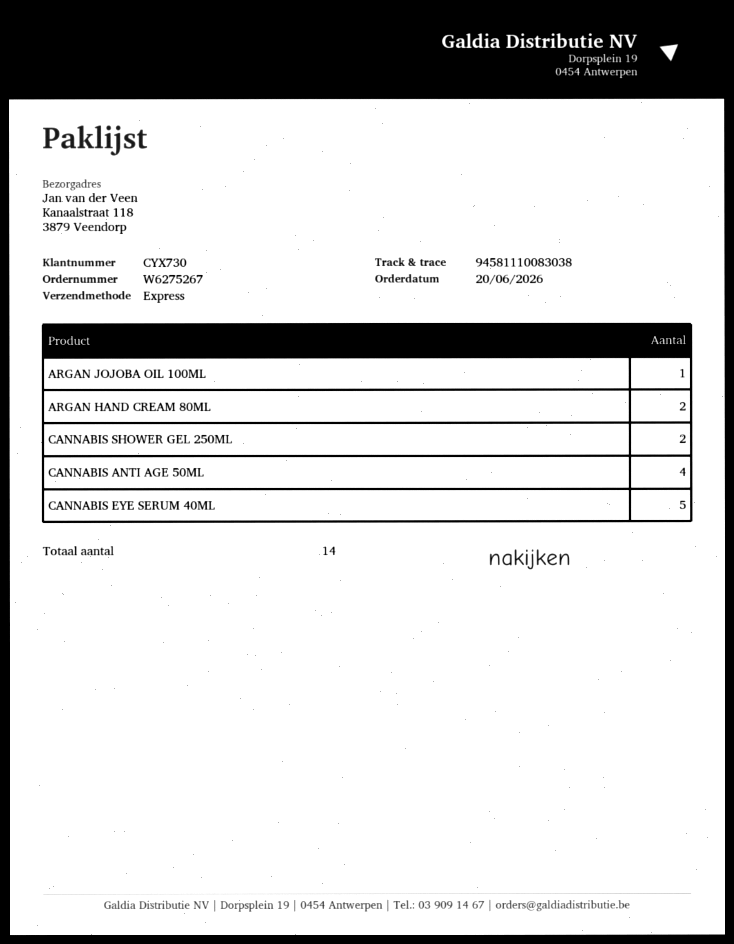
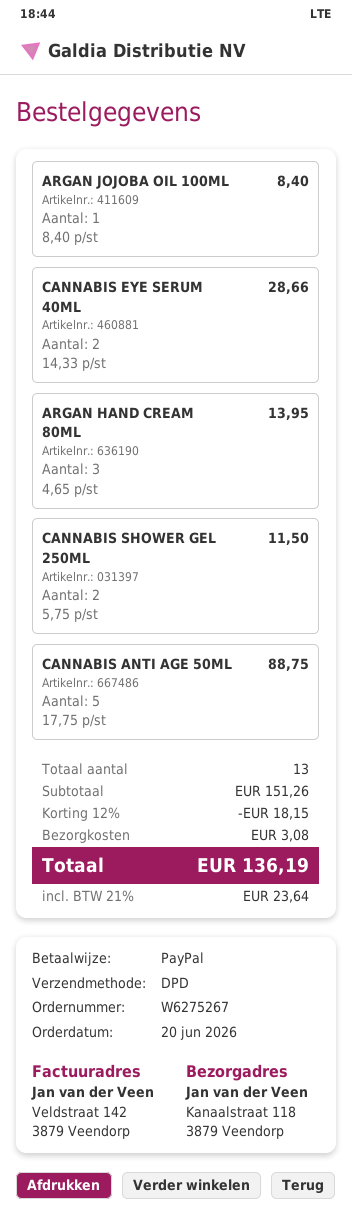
shipping method: express -> DPD
ARGAN HAND CREAM 80ML: 2 -> 3
CANNABIS ANTI AGE 50ML: 4 -> 5
CANNABIS EYE SERUM 40ML: 5 -> 2
total quantity: 14 -> 13

